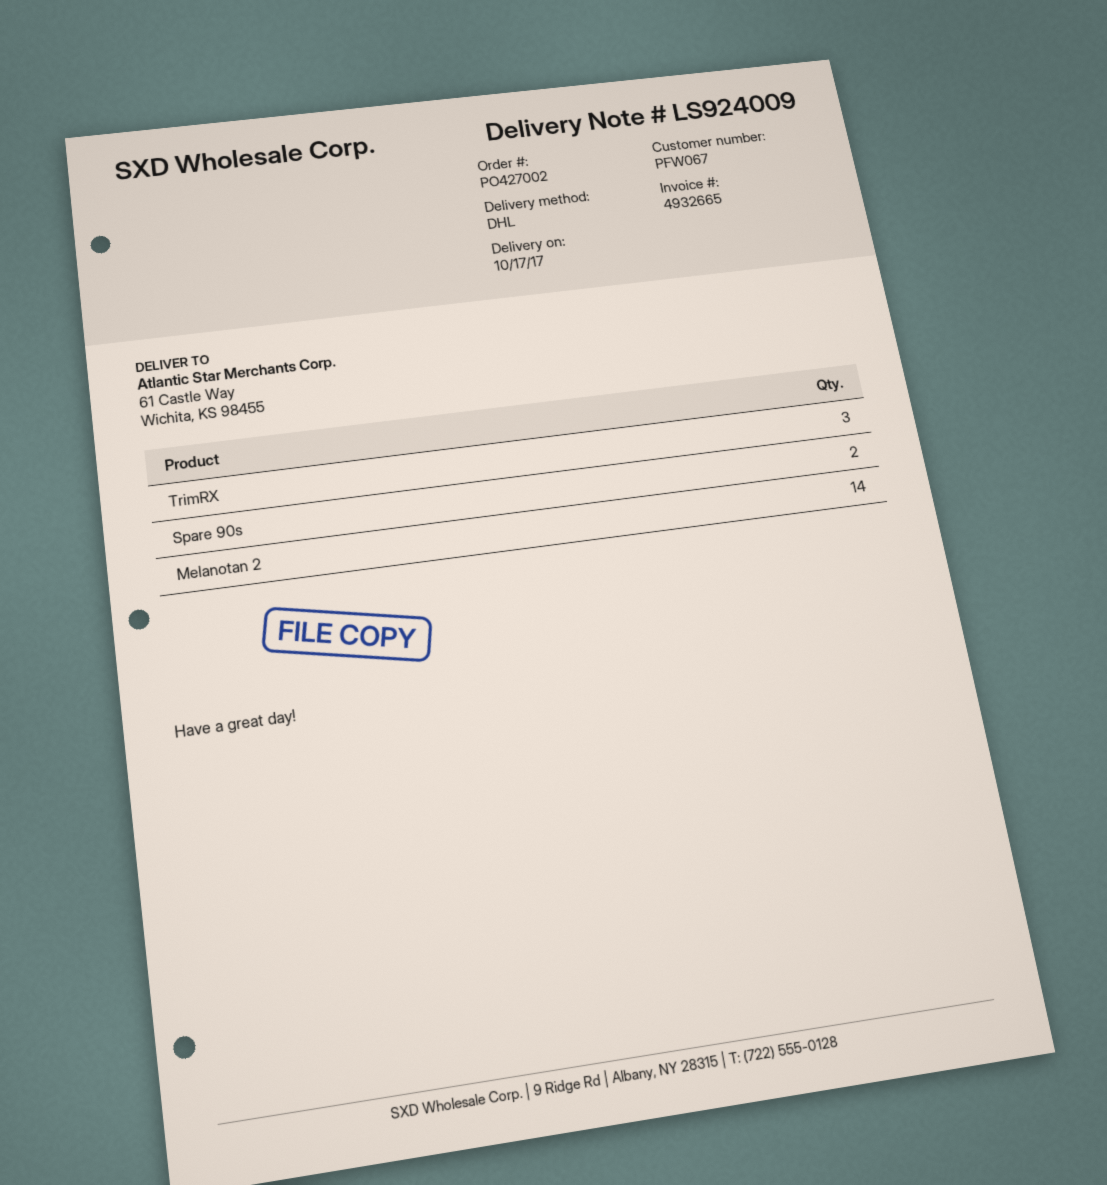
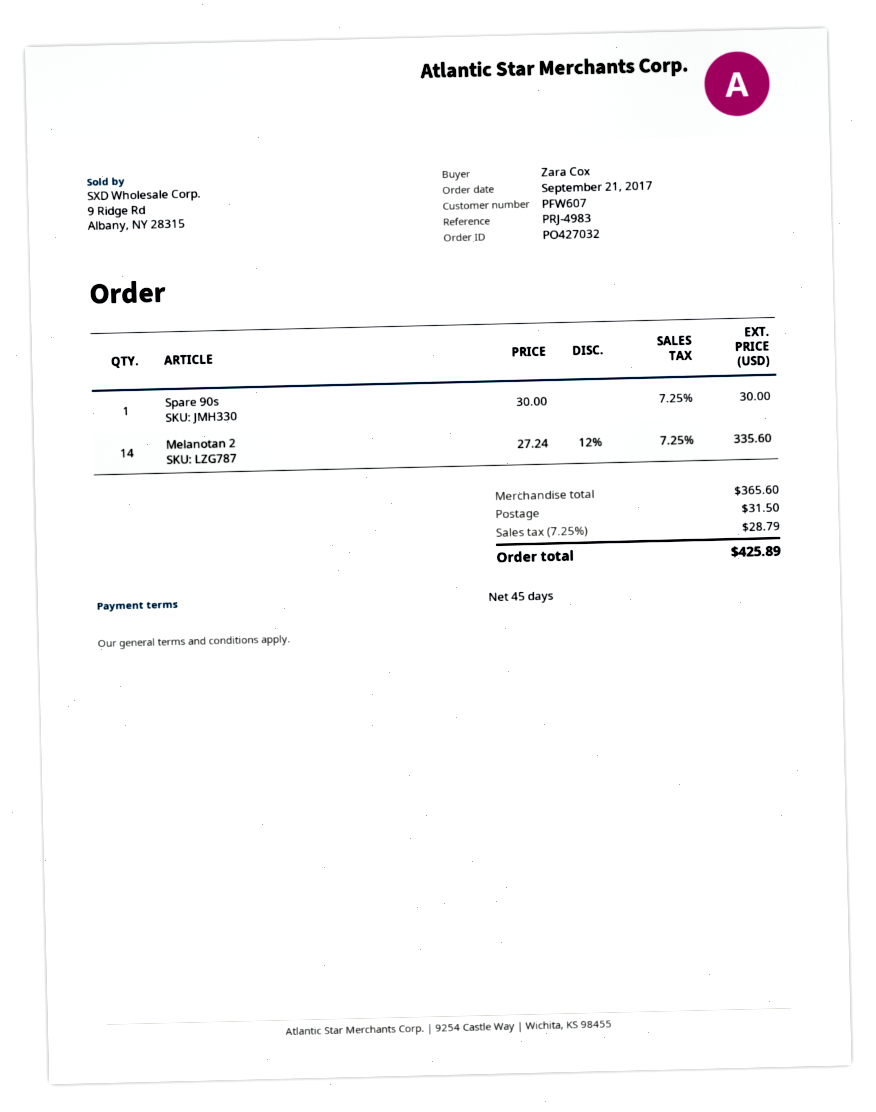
order number: PO427002 -> PO427032
customer number: PFW067 -> PFW607
TrimRX: 3 -> none
Spare 90s: 2 -> 1

